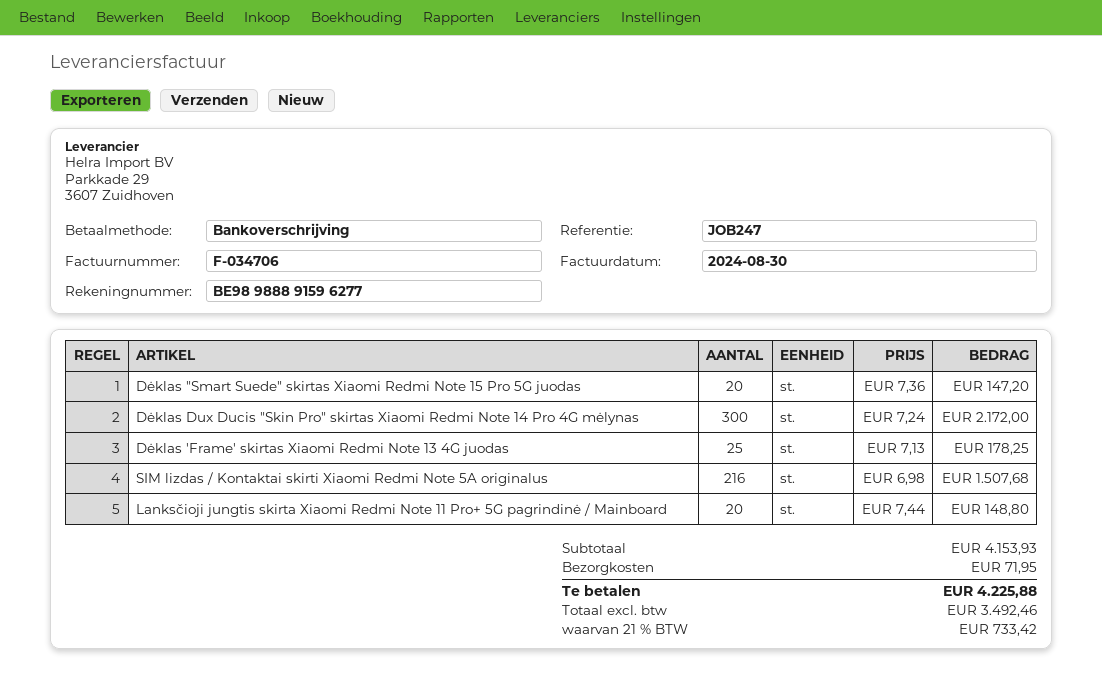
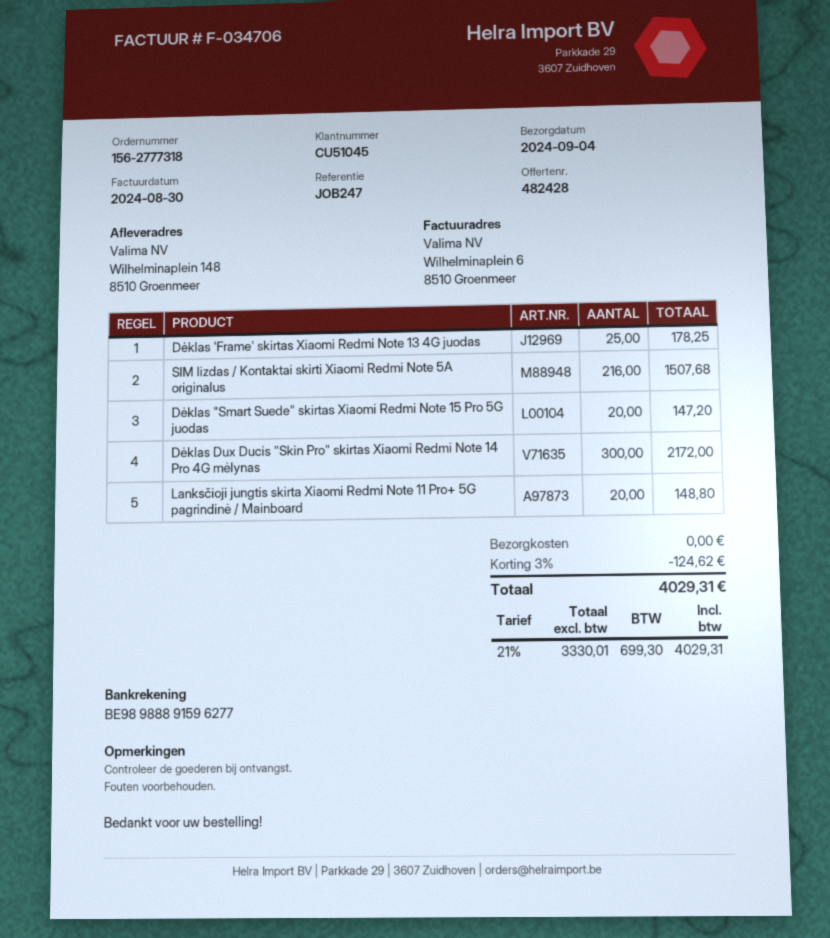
discount: none -> 3% = 124.62
shipping: 71.95 -> 0.00
net: 3492.46 -> 3330.01
tax: 21% = 733.42 -> 21% = 699.30
total: 4225.88 -> 4029.31

